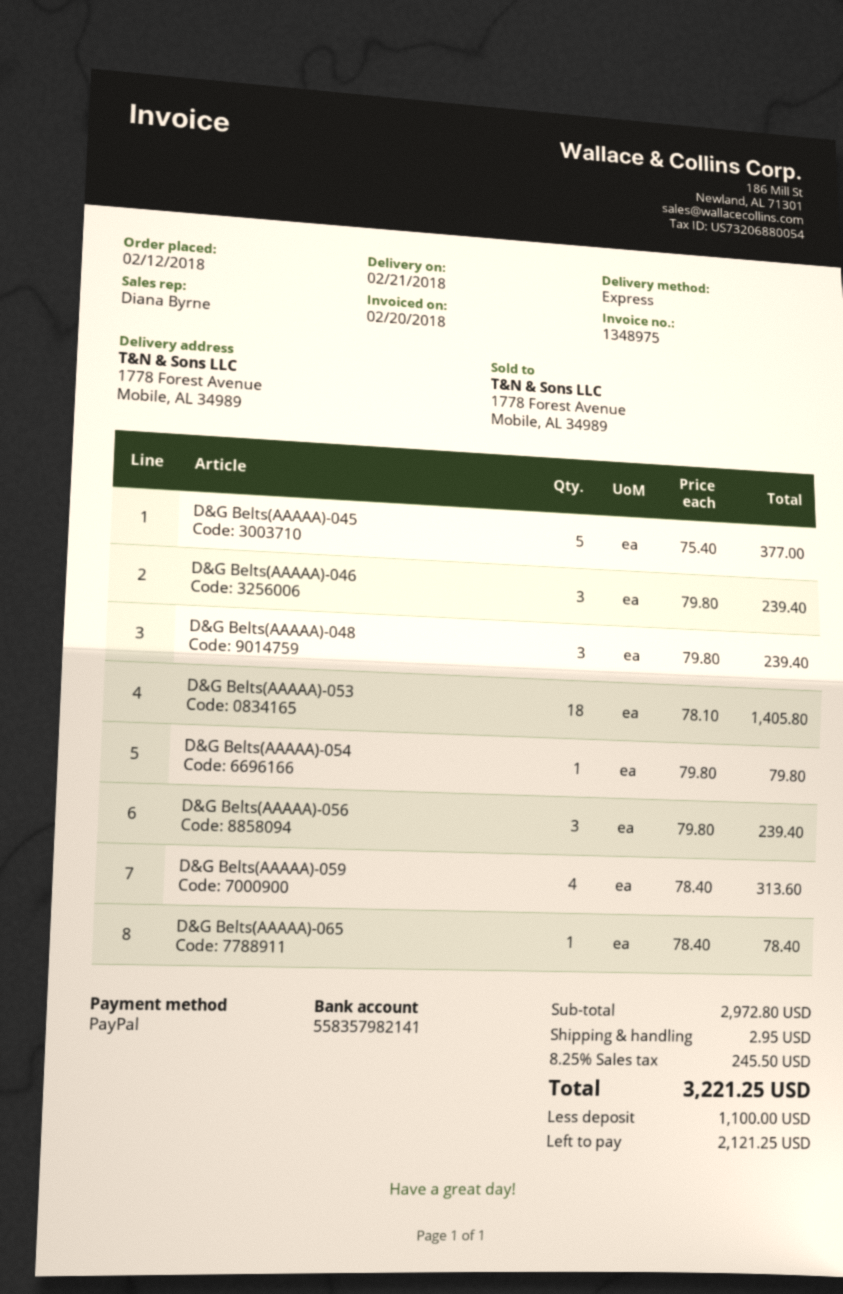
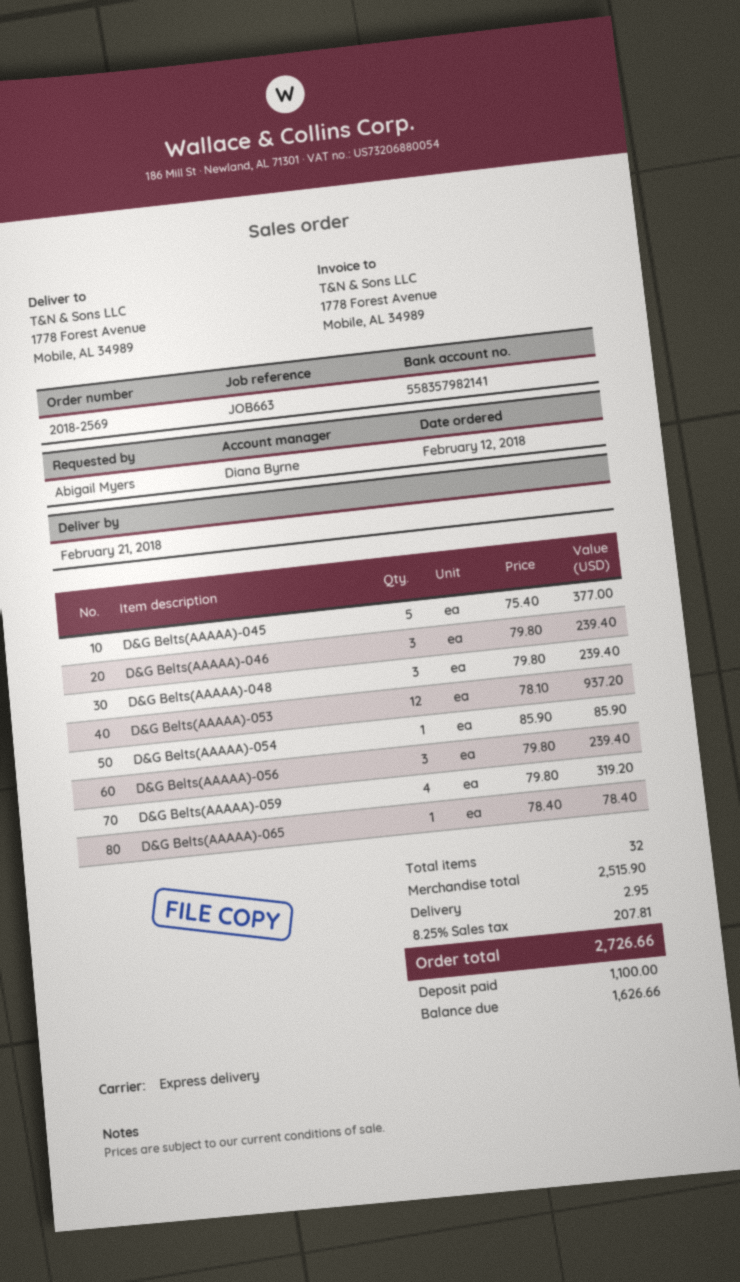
D&G Belts(AAAAA)-053: 18 x 78.10 = 1405.80 -> 12 x 78.10 = 937.20
D&G Belts(AAAAA)-054: 1 x 79.80 = 79.80 -> 1 x 85.90 = 85.90
D&G Belts(AAAAA)-059: 4 x 78.40 = 313.60 -> 4 x 79.80 = 319.20
subtotal: 2972.80 -> 2515.90
tax: 8.25% = 245.50 -> 8.25% = 207.81
total: 3221.25 -> 2726.66
balance: 2121.25 -> 1626.66

